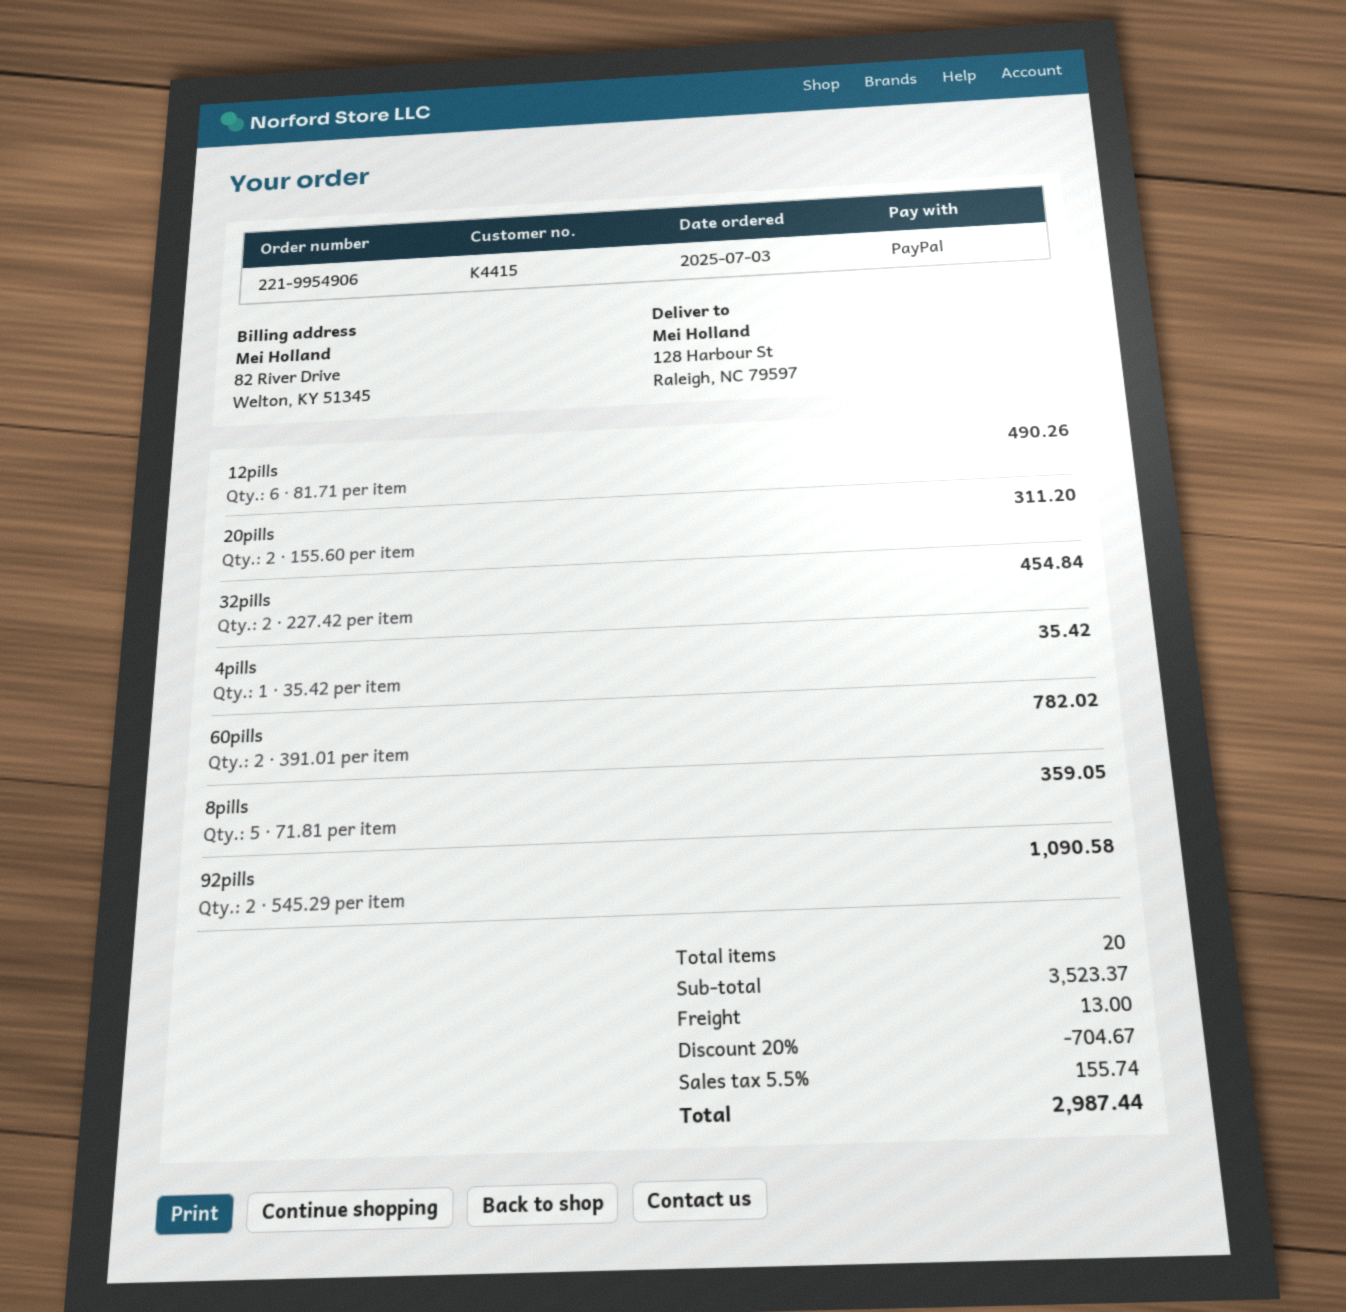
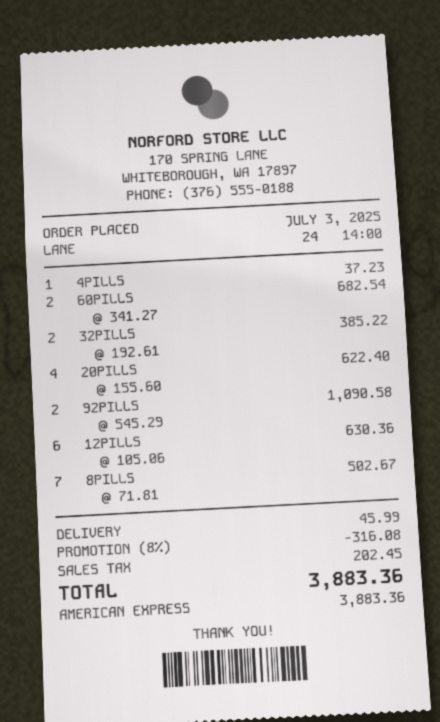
payment method: PayPal -> American Express
12pills: 6 x 81.71 = 490.26 -> 6 x 105.06 = 630.36
20pills: 2 x 155.60 = 311.20 -> 4 x 155.60 = 622.40
32pills: 2 x 227.42 = 454.84 -> 2 x 192.61 = 385.22
4pills: 1 x 35.42 = 35.42 -> 1 x 37.23 = 37.23
60pills: 2 x 391.01 = 782.02 -> 2 x 341.27 = 682.54
8pills: 5 x 71.81 = 359.05 -> 7 x 71.81 = 502.67
discount: 20% = 704.67 -> 8% = 316.08
shipping: 13.00 -> 45.99
tax: 155.74 -> 202.45
total: 2987.44 -> 3883.36

